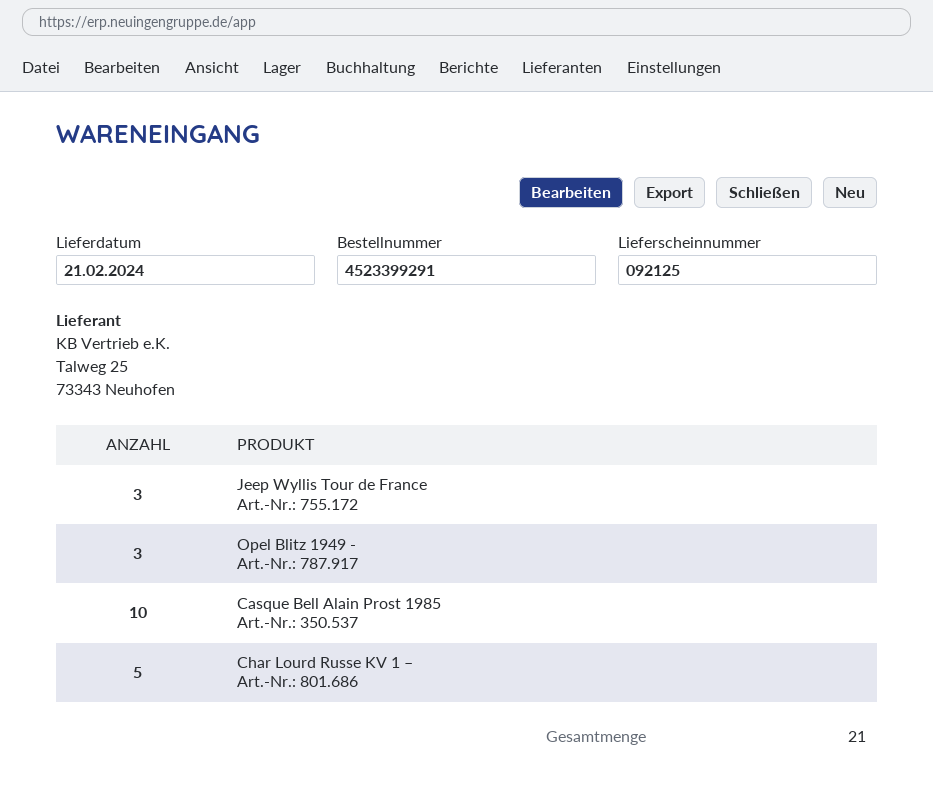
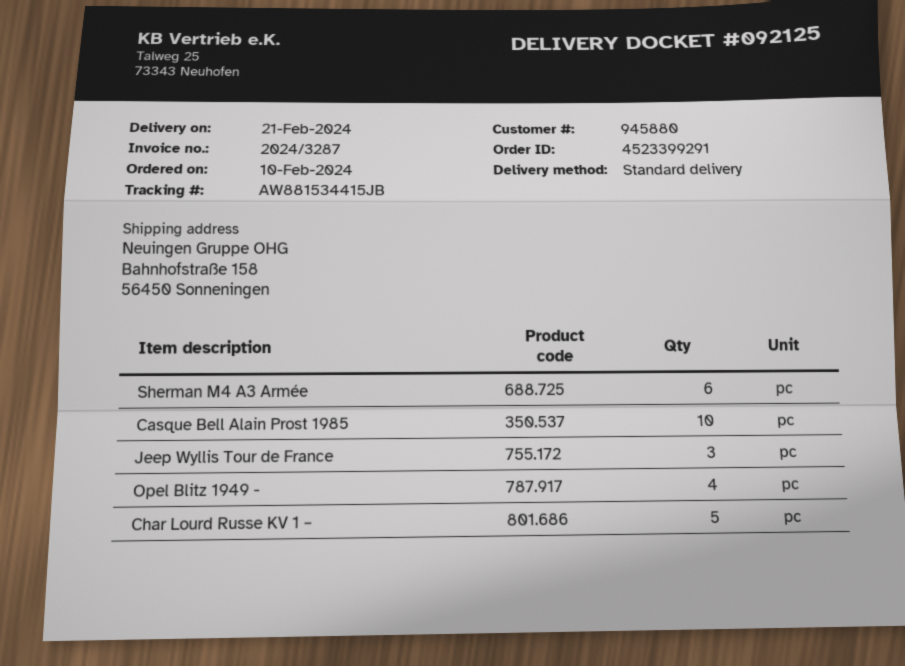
Opel Blitz 1949 -: 3 -> 4
Sherman M4 A3 Armée: none -> 6

